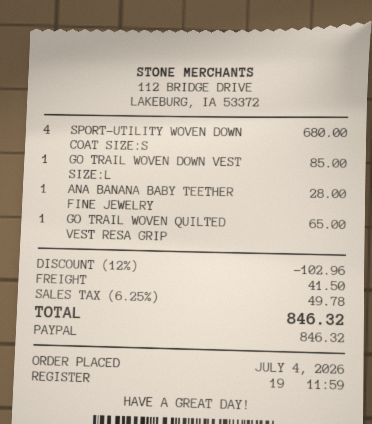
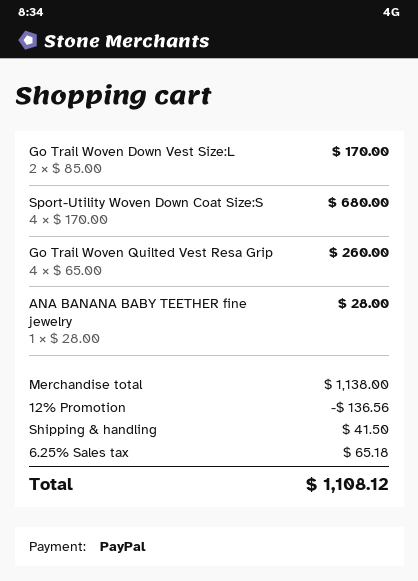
GO TRAIL WOVEN DOWN VEST SIZE:L: 1 for 85.00 -> 2 for 170.00
GO TRAIL WOVEN QUILTED VEST RESA GRIP: 1 for 65.00 -> 4 for 260.00
discount: 12% = 102.96 -> 12% = 136.56
tax: 6.25% = 49.78 -> 6.25% = 65.18
total: 846.32 -> 1108.12

